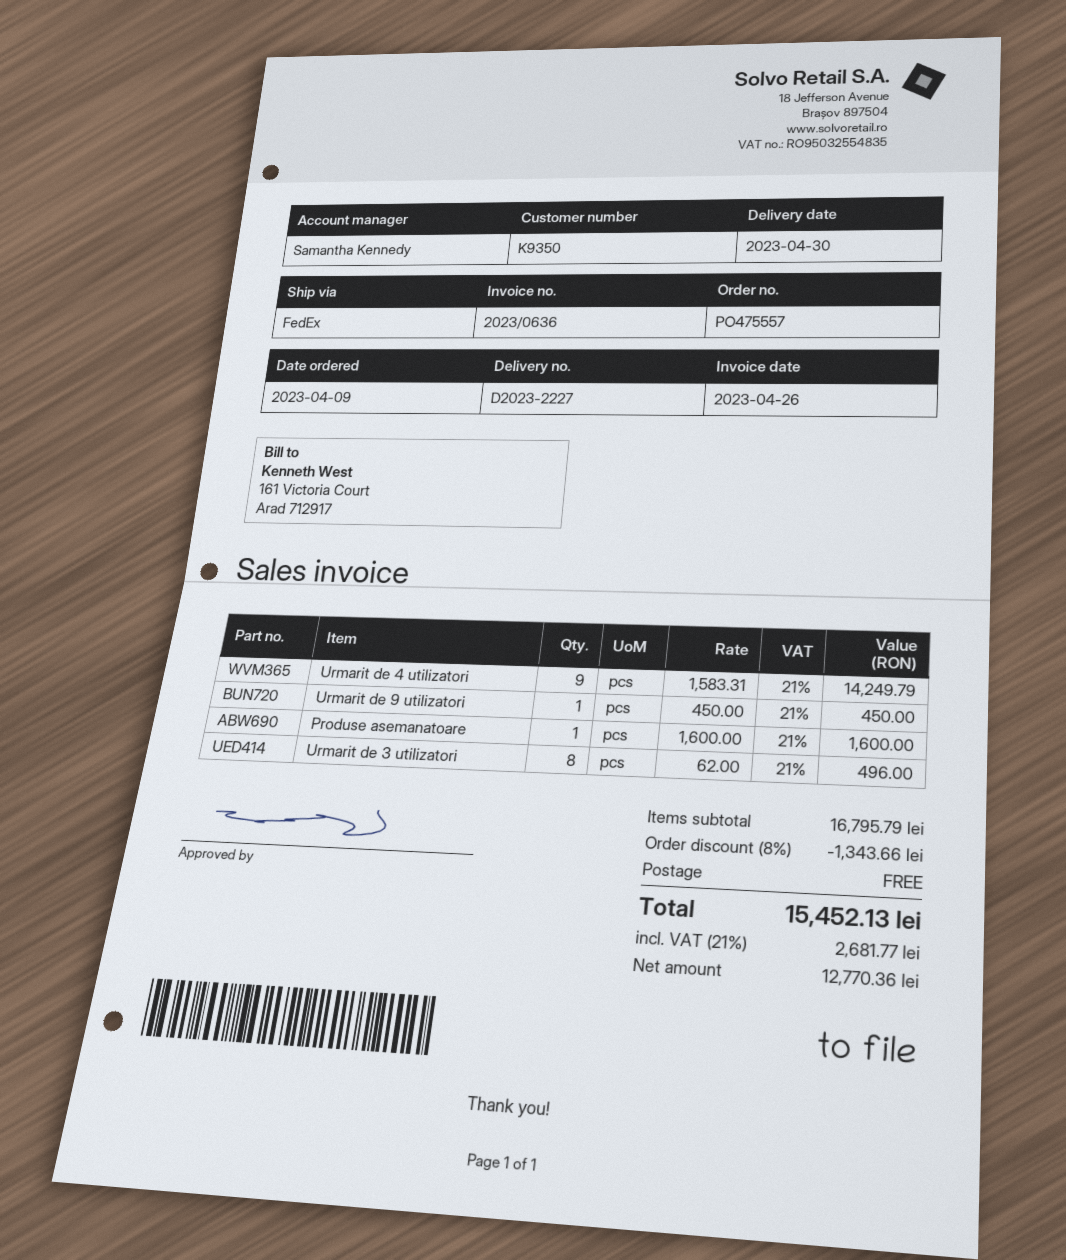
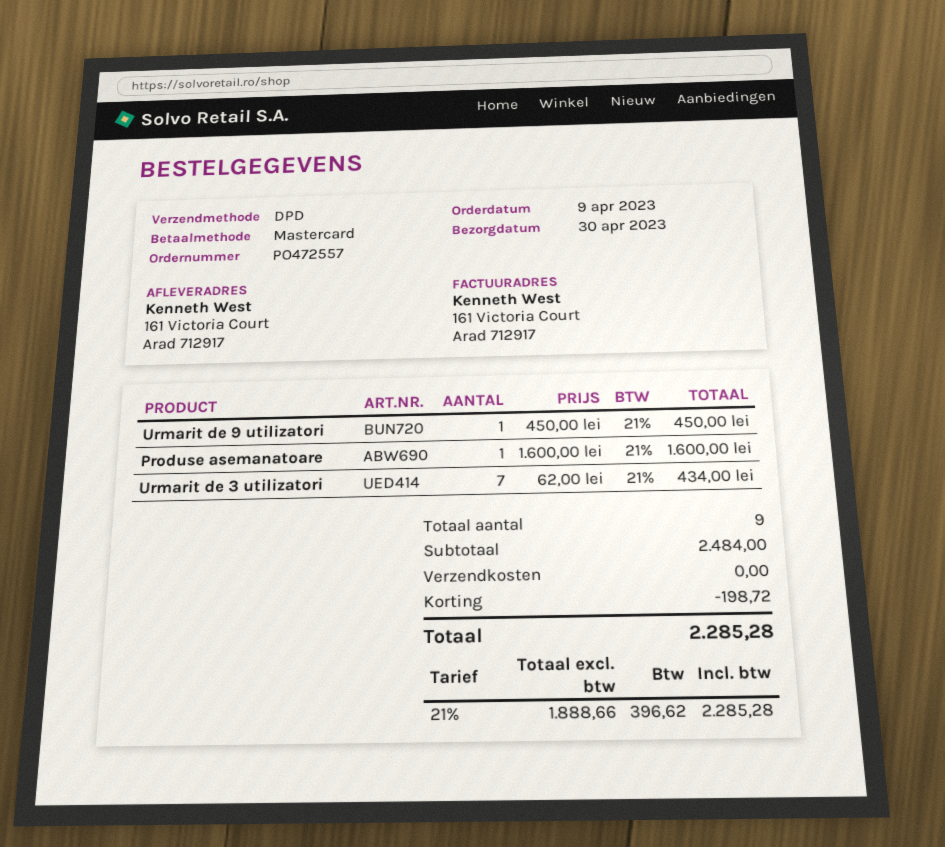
order number: PO475557 -> PO472557
shipping method: FedEx -> DPD
Urmarit de 4 utilizatori: 9 x 1583.31 = 14249.79 -> none
Urmarit de 3 utilizatori: 8 x 62.00 = 496.00 -> 7 x 62.00 = 434.00
subtotal: 16795.79 -> 2484.00
discount: 1343.66 -> 198.72
net: 12770.36 -> 1888.66
tax: 21% = 2681.77 -> 21% = 396.62
total: 15452.13 -> 2285.28

